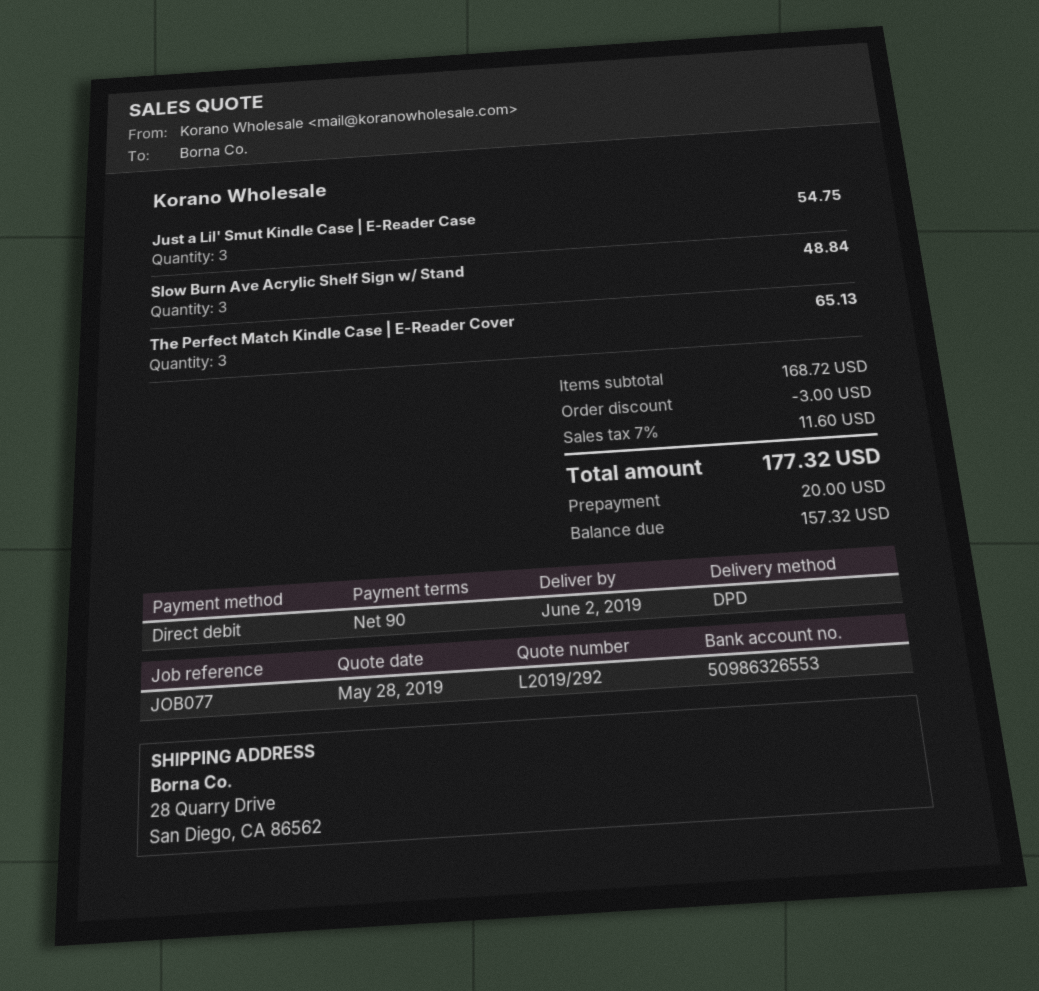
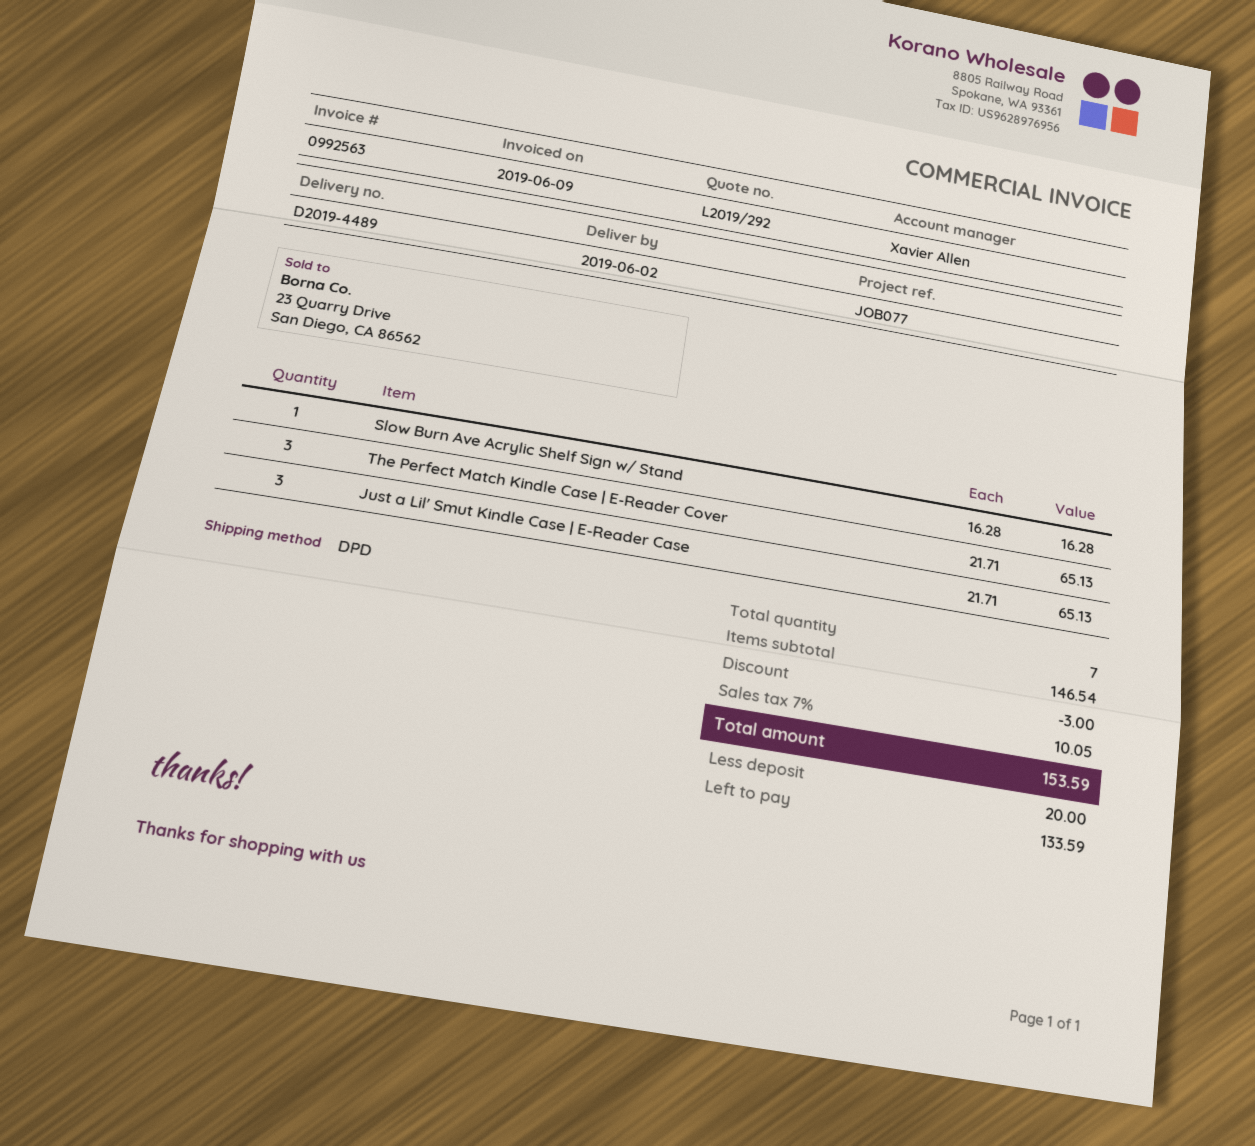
Just a Lil' Smut Kindle Case | E-Reader Case: 3 for 54.75 -> 3 for 65.13
Slow Burn Ave Acrylic Shelf Sign w/ Stand: 3 for 48.84 -> 1 for 16.28
subtotal: 168.72 -> 146.54
tax: 7% = 11.60 -> 7% = 10.05
total: 177.32 -> 153.59
balance: 157.32 -> 133.59

